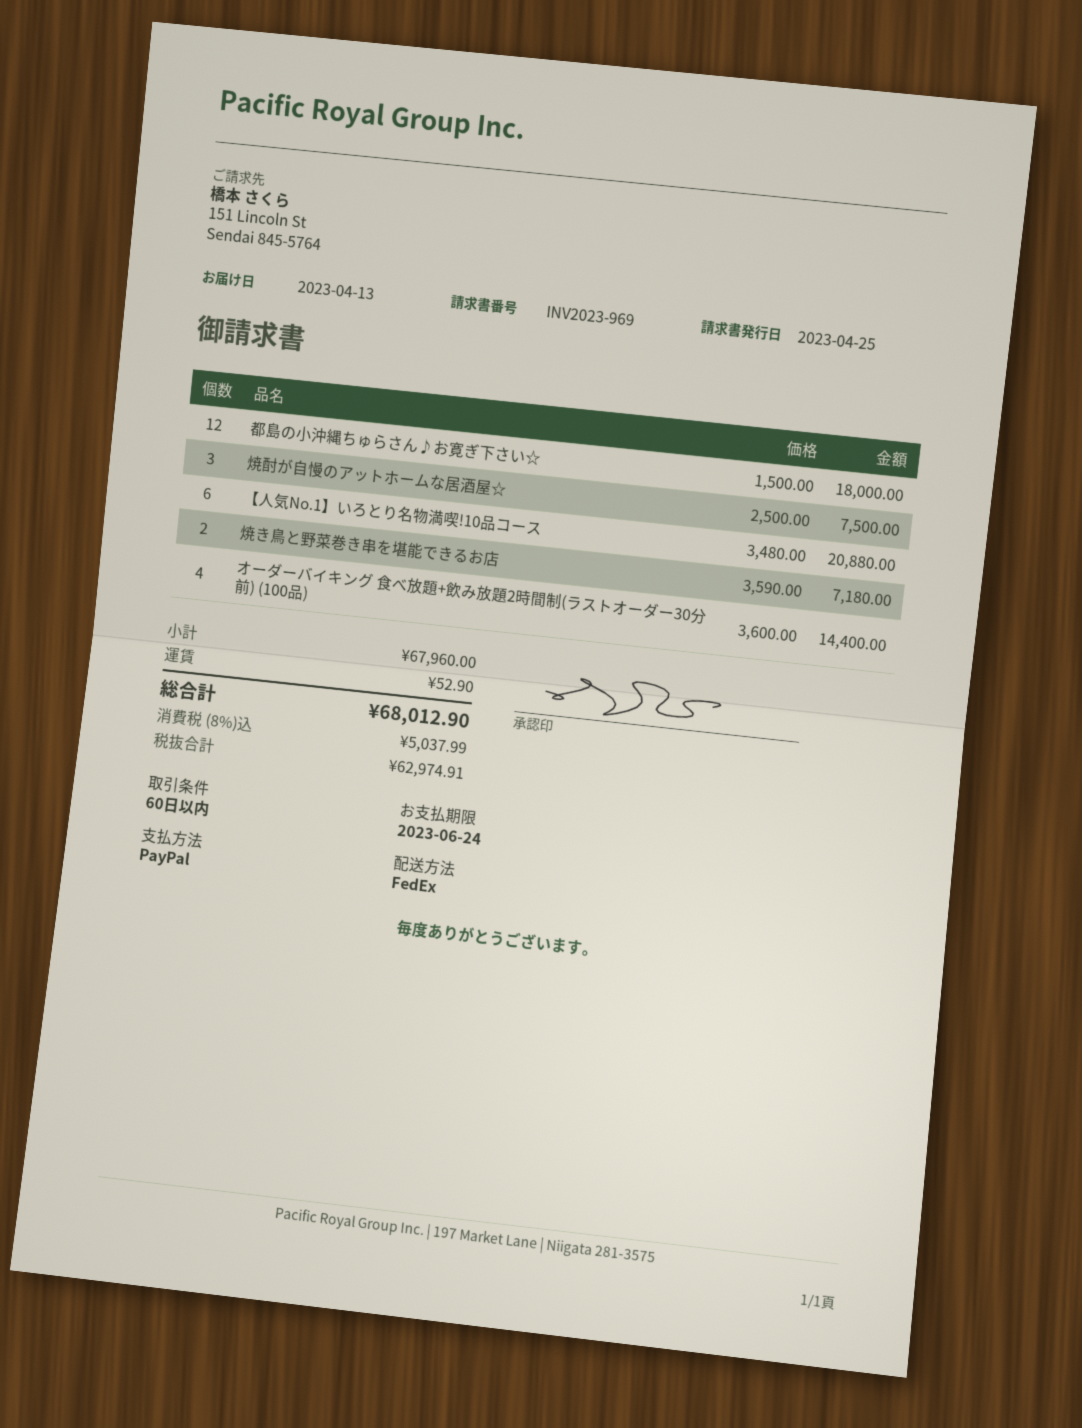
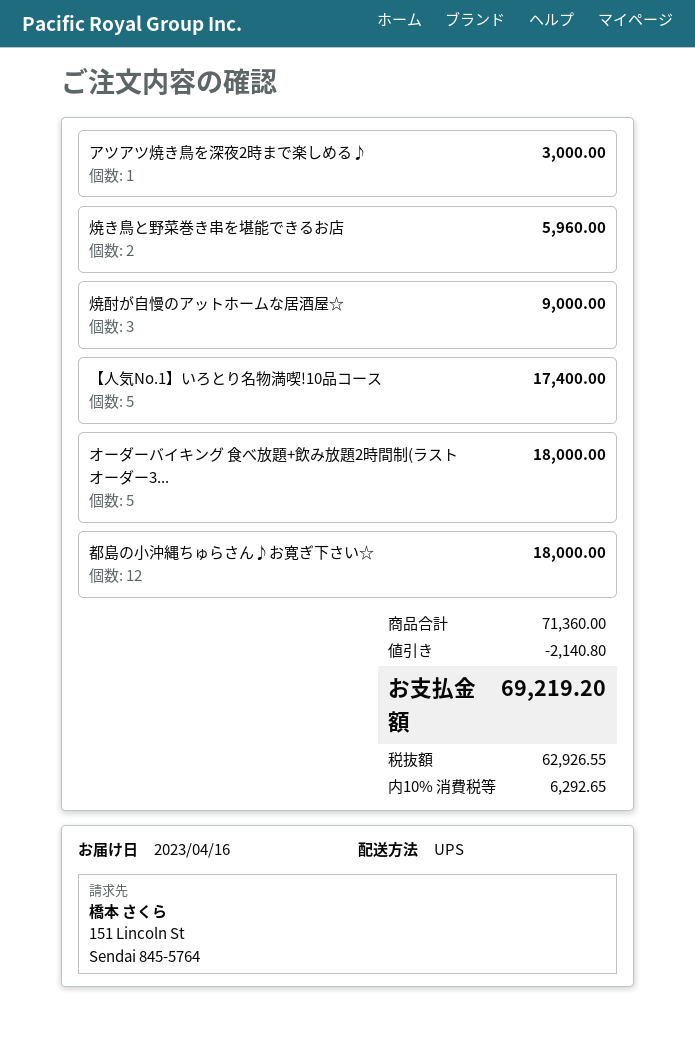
delivery date: 2023-04-13 -> 2023-04-16
shipping method: FedEx -> UPS
焼酎が自慢のアットホームな居酒屋☆: 3 for 7500.00 -> 3 for 9000.00
【人気No.1】いろとり名物満喫!10品コース: 6 for 20880.00 -> 5 for 17400.00
焼き鳥と野菜巻き串を堪能できるお店: 2 for 7180.00 -> 2 for 5960.00
オーダーバイキング 食べ放題+飲み放題2時間制(ラストオーダー30分前) (100品): 4 for 14400.00 -> 5 for 18000.00
アツアツ焼き鳥を深夜2時まで楽しめる♪: none -> 1 for 3000.00
subtotal: 67960.00 -> 71360.00
discount: none -> 2140.80
shipping: 52.90 -> none
net: 62974.91 -> 62926.55
tax: 8% = 5037.99 -> 10% = 6292.65
total: 68012.90 -> 69219.20

